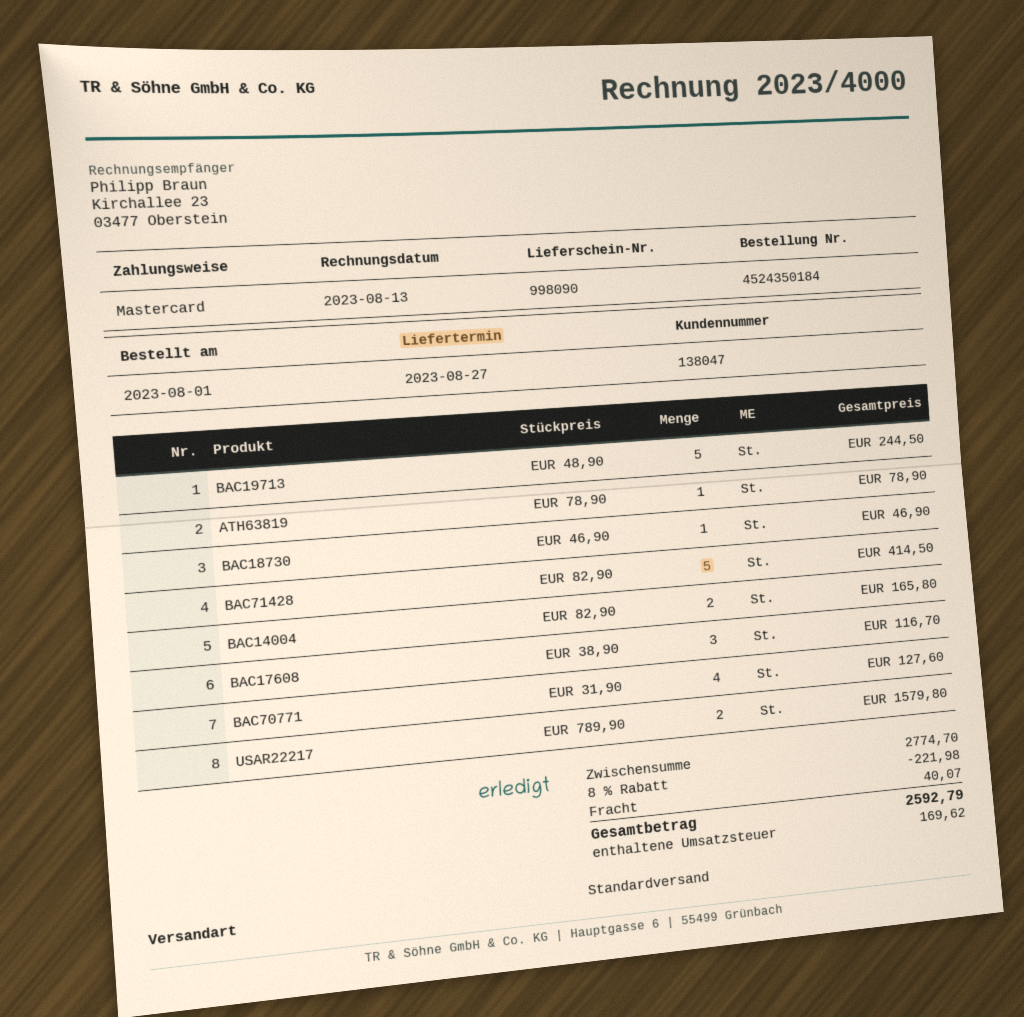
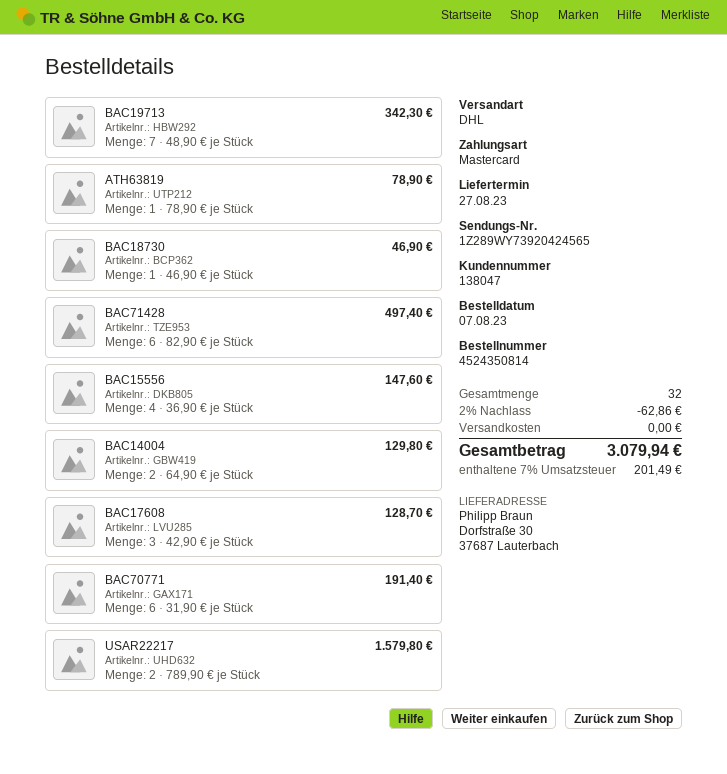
order number: 4524350184 -> 4524350814
order date: 2023-08-01 -> 2023-08-07
shipping method: standard -> DHL
BAC19713: 5 x 48.90 = 244.50 -> 7 x 48.90 = 342.30
BAC71428: 5 x 82.90 = 414.50 -> 6 x 82.90 = 497.40
BAC14004: 2 x 82.90 = 165.80 -> 2 x 64.90 = 129.80
BAC17608: 3 x 38.90 = 116.70 -> 3 x 42.90 = 128.70
BAC70771: 4 x 31.90 = 127.60 -> 6 x 31.90 = 191.40
BAC15556: none -> 4 x 36.90 = 147.60
discount: 8% = 221.98 -> 2% = 62.86
shipping: 40.07 -> 0.00
tax: 169.62 -> 201.49
total: 2592.79 -> 3079.94

